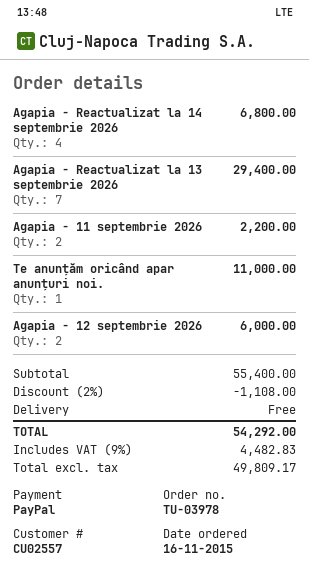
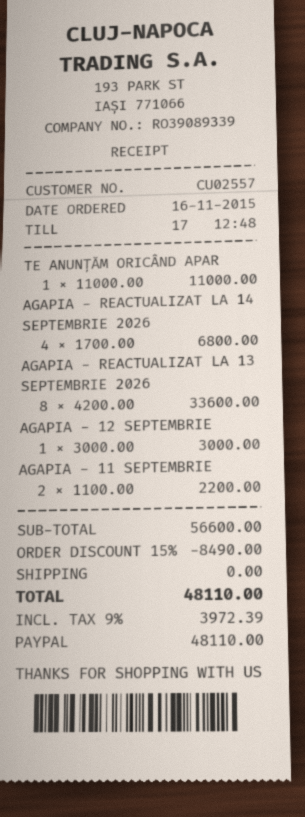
Agapia - Reactualizat la 13 septembrie 2026: 7 for 29400.00 -> 8 for 33600.00
Agapia - 12 septembrie 2026: 2 for 6000.00 -> 1 for 3000.00
subtotal: 55400.00 -> 56600.00
discount: 2% = 1108.00 -> 15% = 8490.00
tax: 9% = 4482.83 -> 9% = 3972.39
total: 54292.00 -> 48110.00

